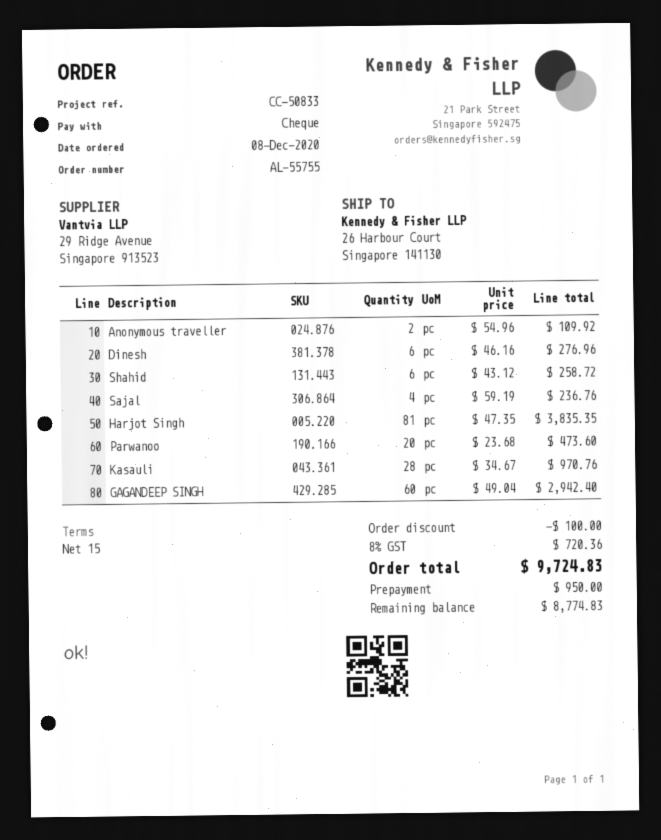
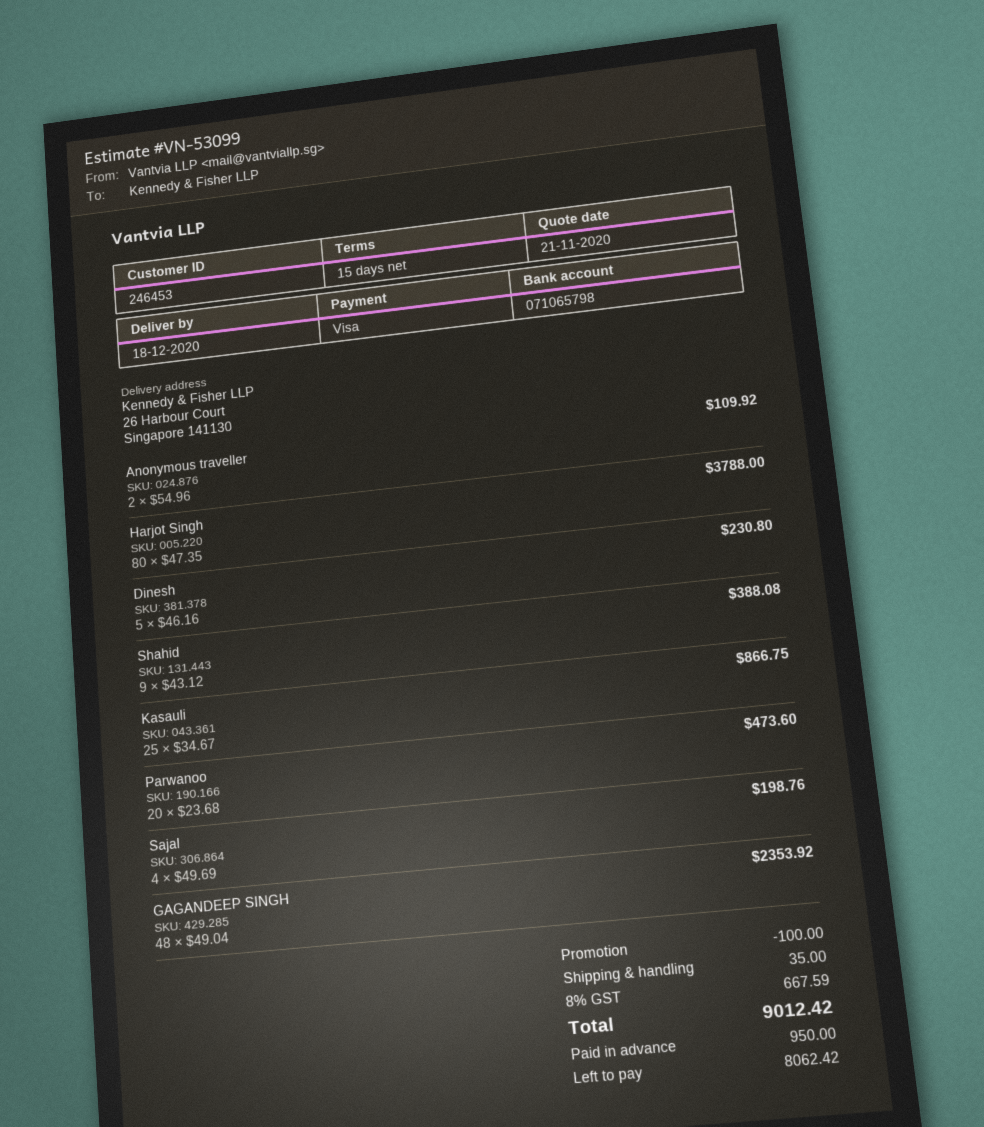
payment method: cheque -> Visa
Dinesh: 6 x 46.16 = 276.96 -> 5 x 46.16 = 230.80
Shahid: 6 x 43.12 = 258.72 -> 9 x 43.12 = 388.08
Sajal: 4 x 59.19 = 236.76 -> 4 x 49.69 = 198.76
Harjot Singh: 81 x 47.35 = 3835.35 -> 80 x 47.35 = 3788.00
Kasauli: 28 x 34.67 = 970.76 -> 25 x 34.67 = 866.75
GAGANDEEP SINGH: 60 x 49.04 = 2942.40 -> 48 x 49.04 = 2353.92
shipping: none -> 35.00
tax: 8% = 720.36 -> 8% = 667.59
total: 9724.83 -> 9012.42
balance: 8774.83 -> 8062.42

